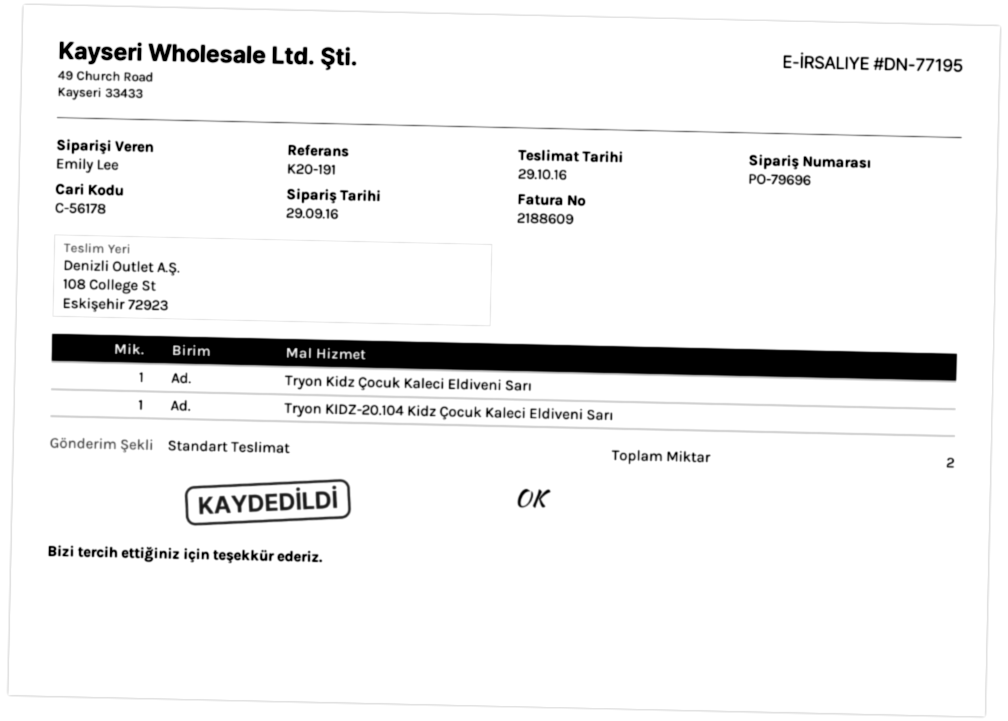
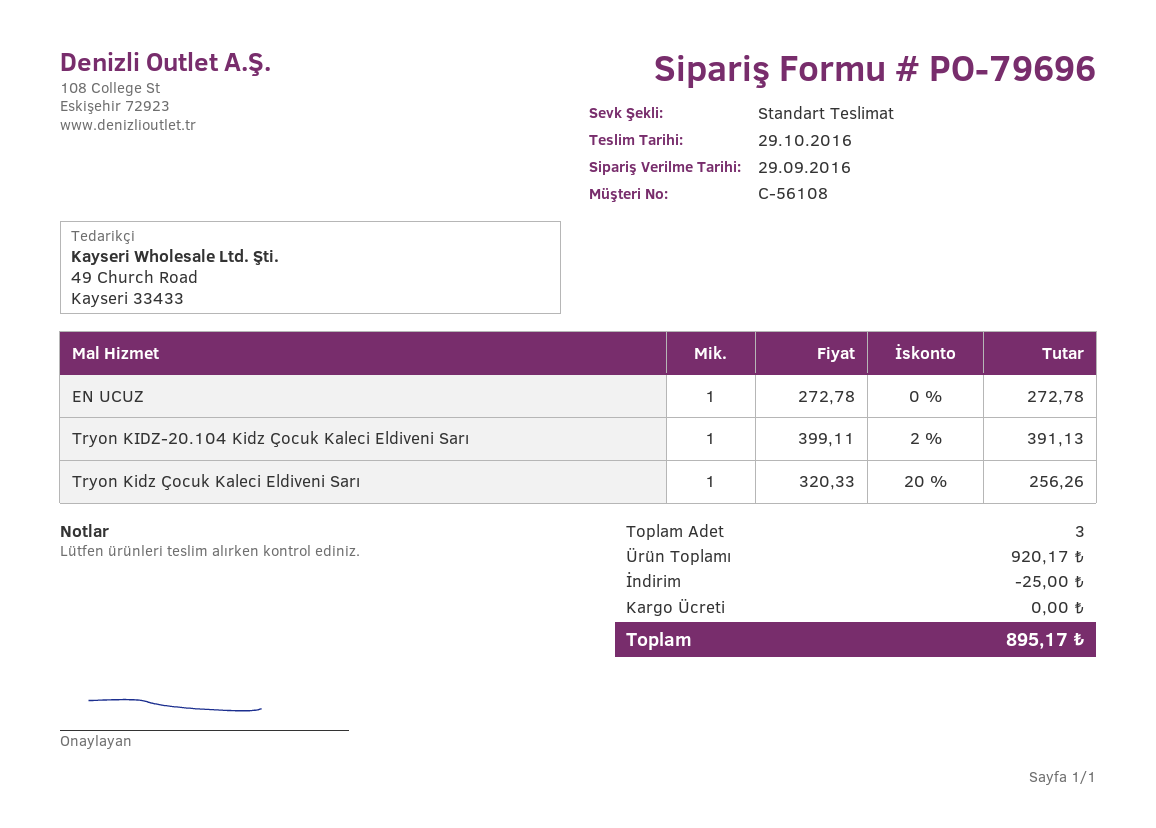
customer number: C-56178 -> C-56108
EN UCUZ: none -> 1
total quantity: 2 -> 3

